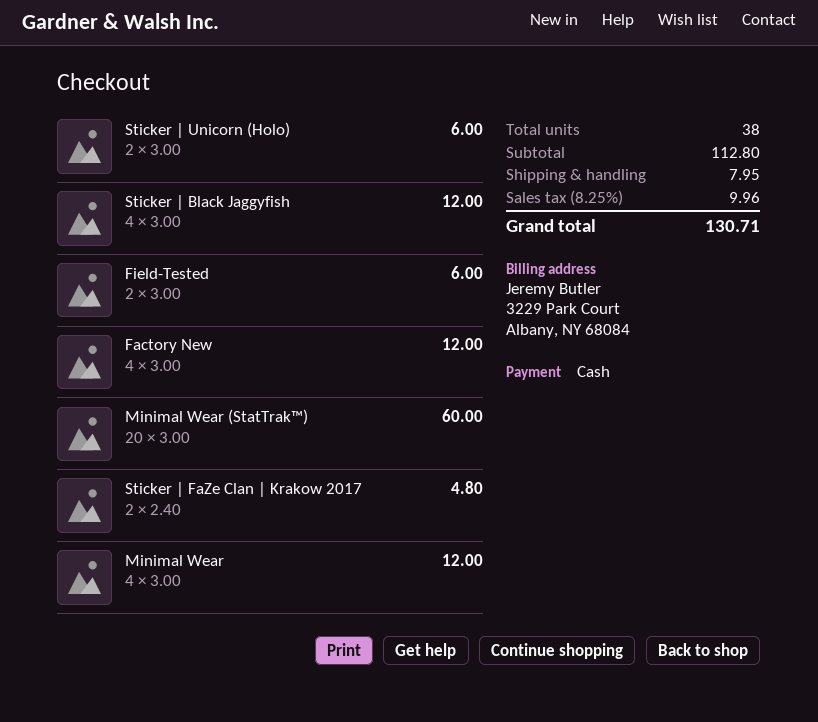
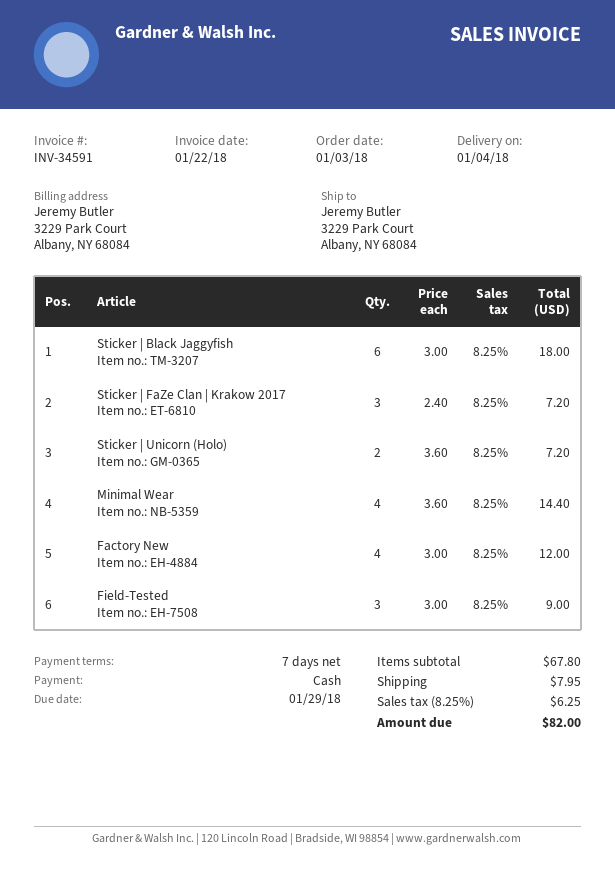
Sticker | Unicorn (Holo): 2 x 3.00 = 6.00 -> 2 x 3.60 = 7.20
Sticker | Black Jaggyfish: 4 x 3.00 = 12.00 -> 6 x 3.00 = 18.00
Field-Tested: 2 x 3.00 = 6.00 -> 3 x 3.00 = 9.00
Minimal Wear (StatTrak™): 20 x 3.00 = 60.00 -> none
Sticker | FaZe Clan | Krakow 2017: 2 x 2.40 = 4.80 -> 3 x 2.40 = 7.20
Minimal Wear: 4 x 3.00 = 12.00 -> 4 x 3.60 = 14.40
subtotal: 112.80 -> 67.80
tax: 8.25% = 9.96 -> 8.25% = 6.25
total: 130.71 -> 82.00

